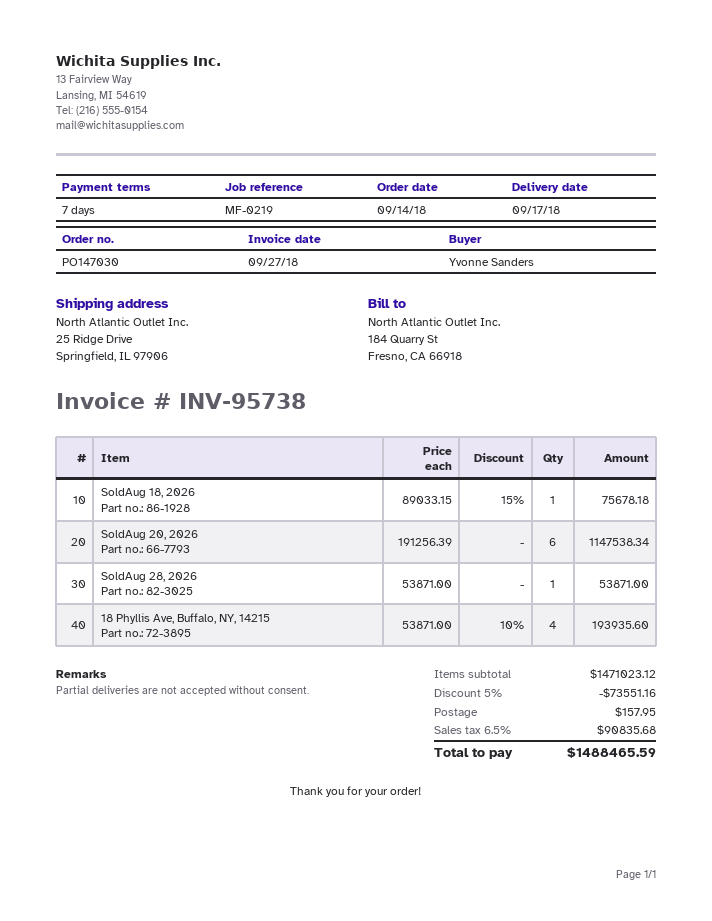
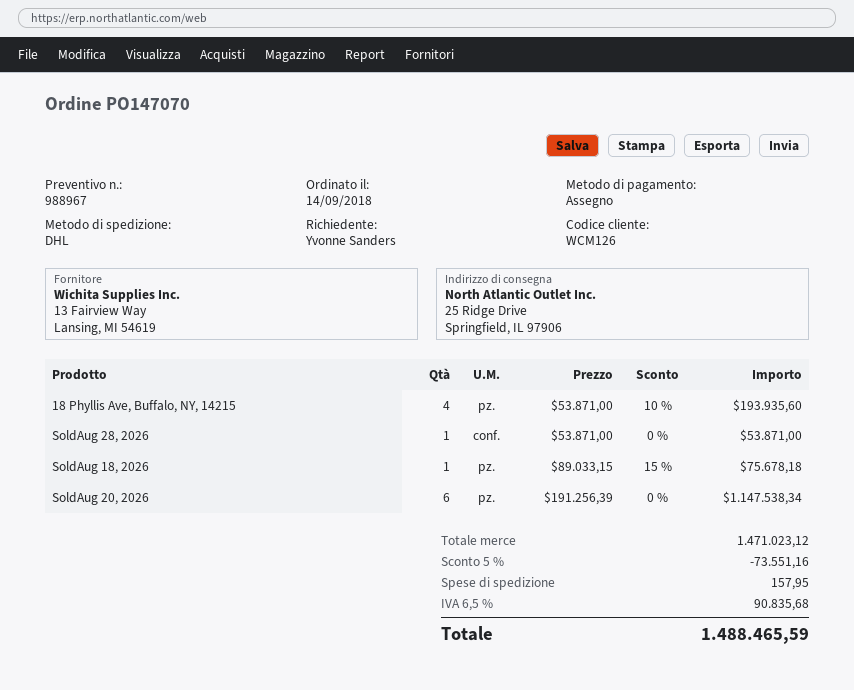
order number: PO147030 -> PO147070

